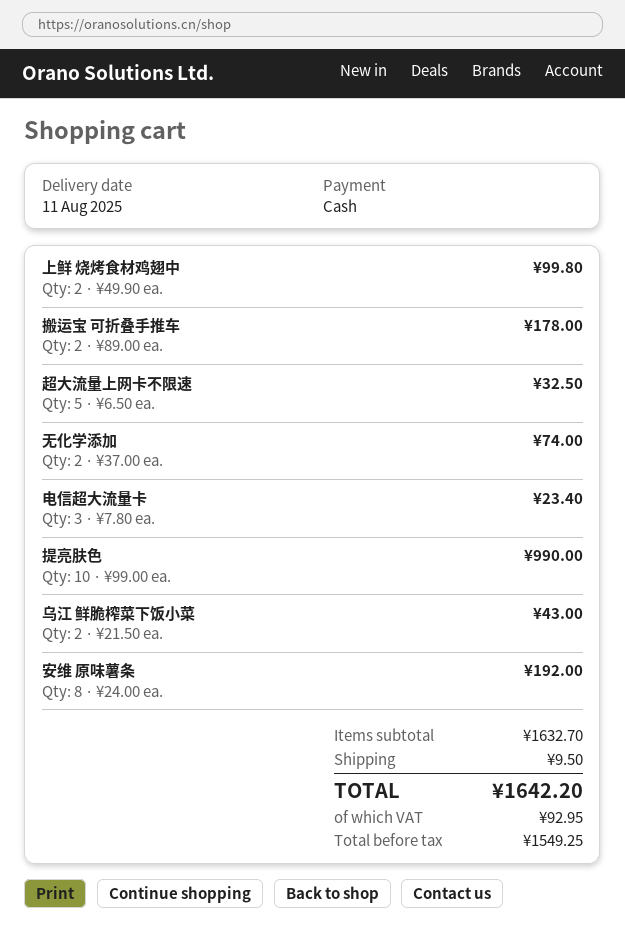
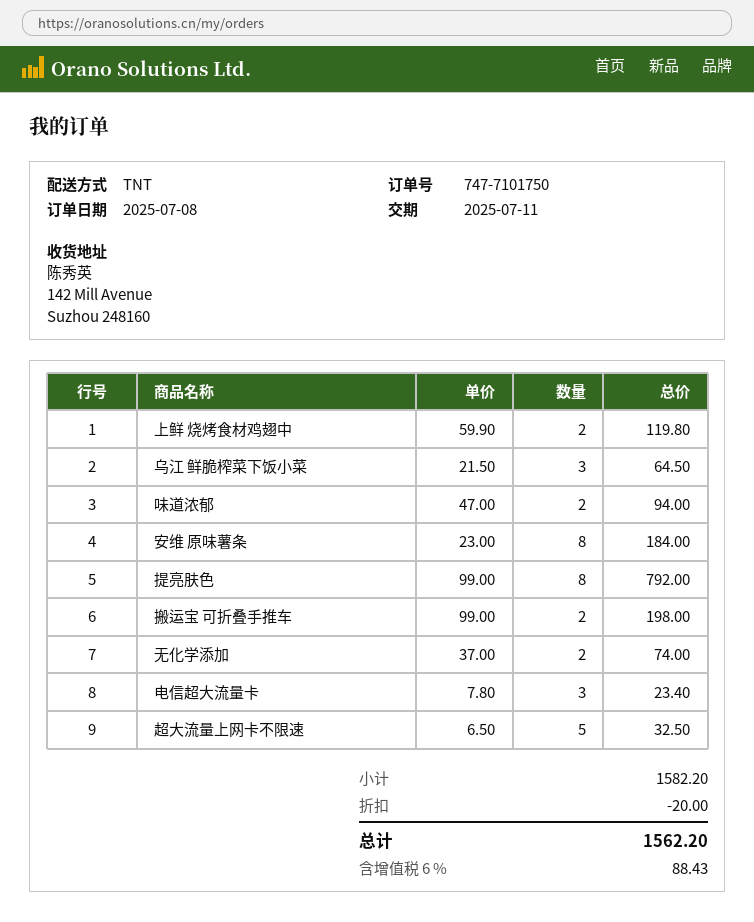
delivery date: 2025-08-11 -> 2025-07-11
上鲜 烧烤食材鸡翅中: 2 x 49.90 = 99.80 -> 2 x 59.90 = 119.80
搬运宝 可折叠手推车: 2 x 89.00 = 178.00 -> 2 x 99.00 = 198.00
提亮肤色: 10 x 99.00 = 990.00 -> 8 x 99.00 = 792.00
乌江 鲜脆榨菜下饭小菜: 2 x 21.50 = 43.00 -> 3 x 21.50 = 64.50
安维 原味薯条: 8 x 24.00 = 192.00 -> 8 x 23.00 = 184.00
味道浓郁: none -> 2 x 47.00 = 94.00
subtotal: 1632.70 -> 1582.20
discount: none -> 20.00
shipping: 9.50 -> none
tax: 92.95 -> 88.43
total: 1642.20 -> 1562.20

